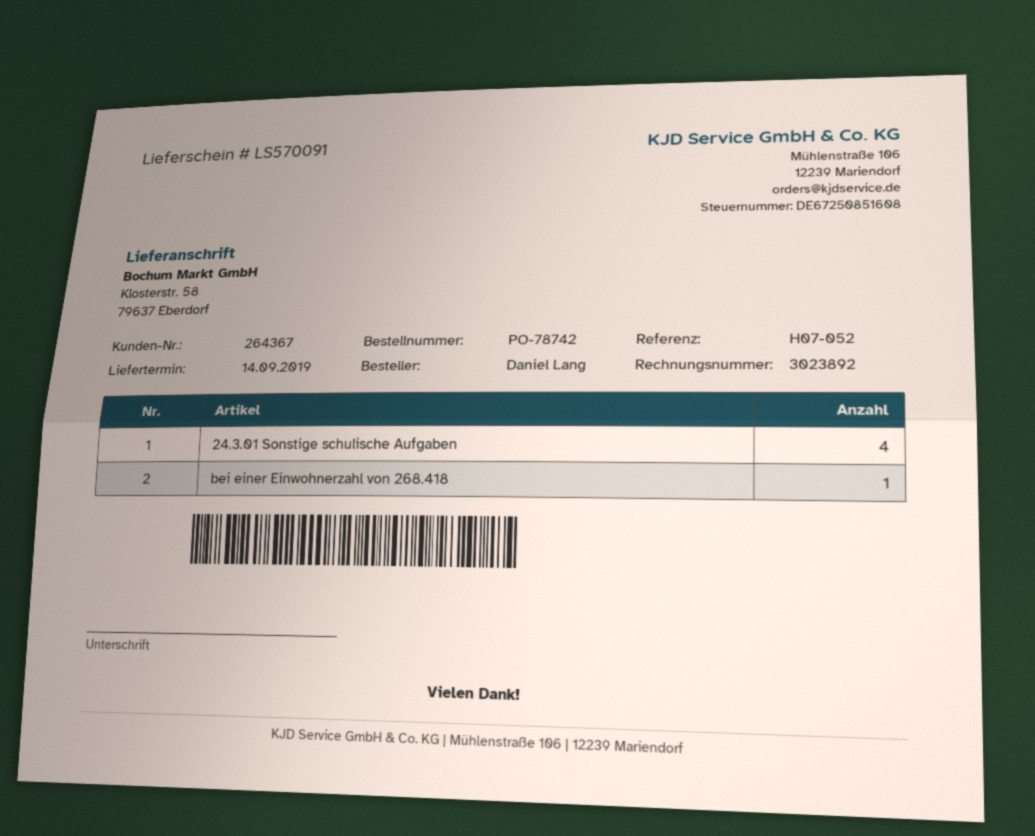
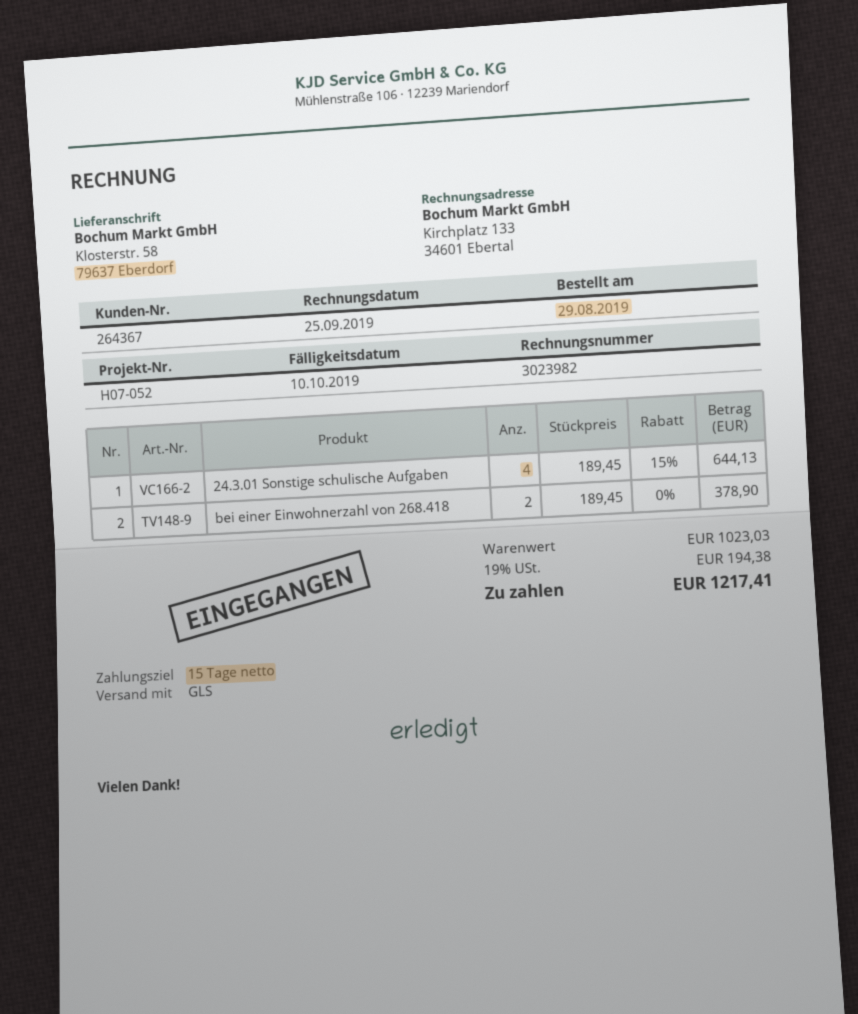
invoice number: 3023892 -> 3023982
bei einer Einwohnerzahl von 268.418: 1 -> 2

